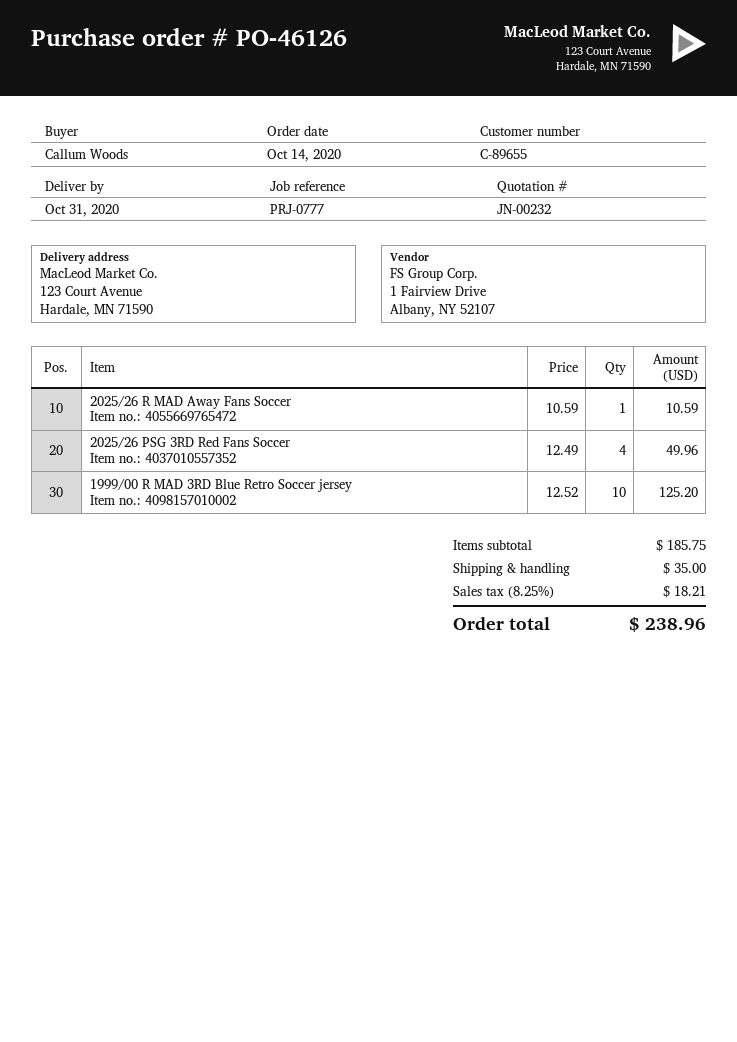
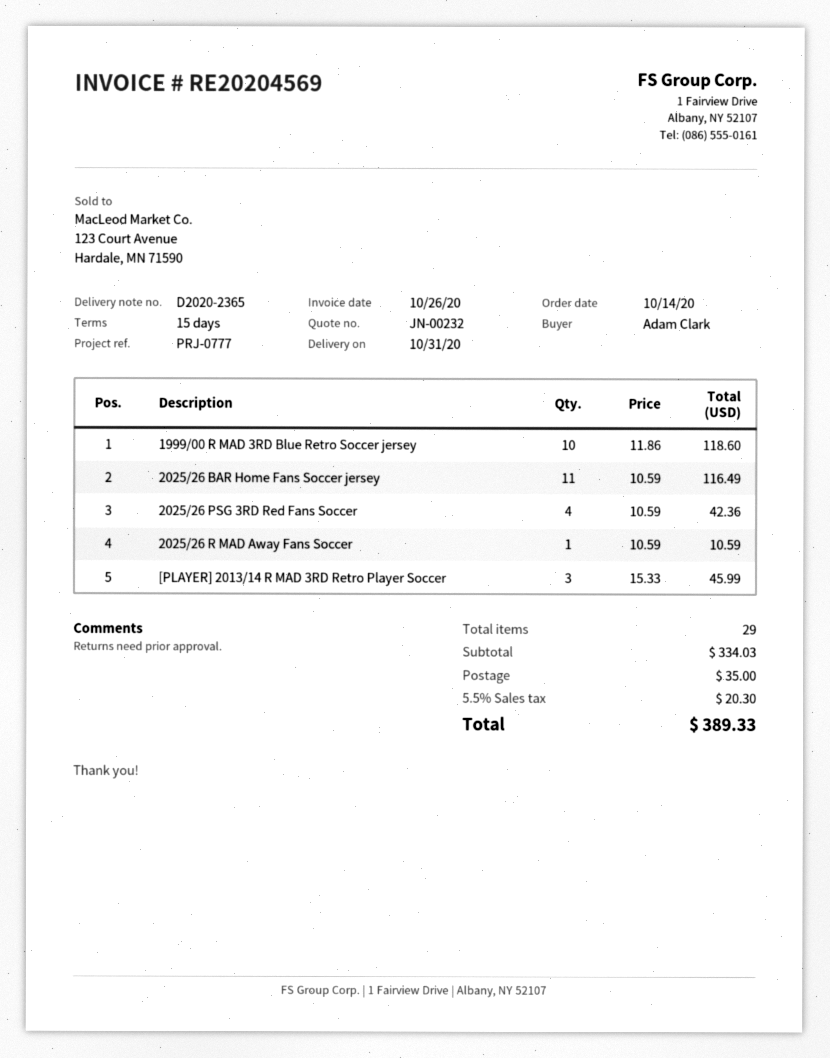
ordered by: Callum Woods -> Adam Clark
2025/26 PSG 3RD Red Fans Soccer: 4 x 12.49 = 49.96 -> 4 x 10.59 = 42.36
1999/00 R MAD 3RD Blue Retro Soccer jersey: 10 x 12.52 = 125.20 -> 10 x 11.86 = 118.60
2025/26 BAR Home Fans Soccer jersey: none -> 11 x 10.59 = 116.49
[PLAYER] 2013/14 R MAD 3RD Retro Player Soccer: none -> 3 x 15.33 = 45.99
subtotal: 185.75 -> 334.03
tax: 8.25% = 18.21 -> 5.5% = 20.30
total: 238.96 -> 389.33

